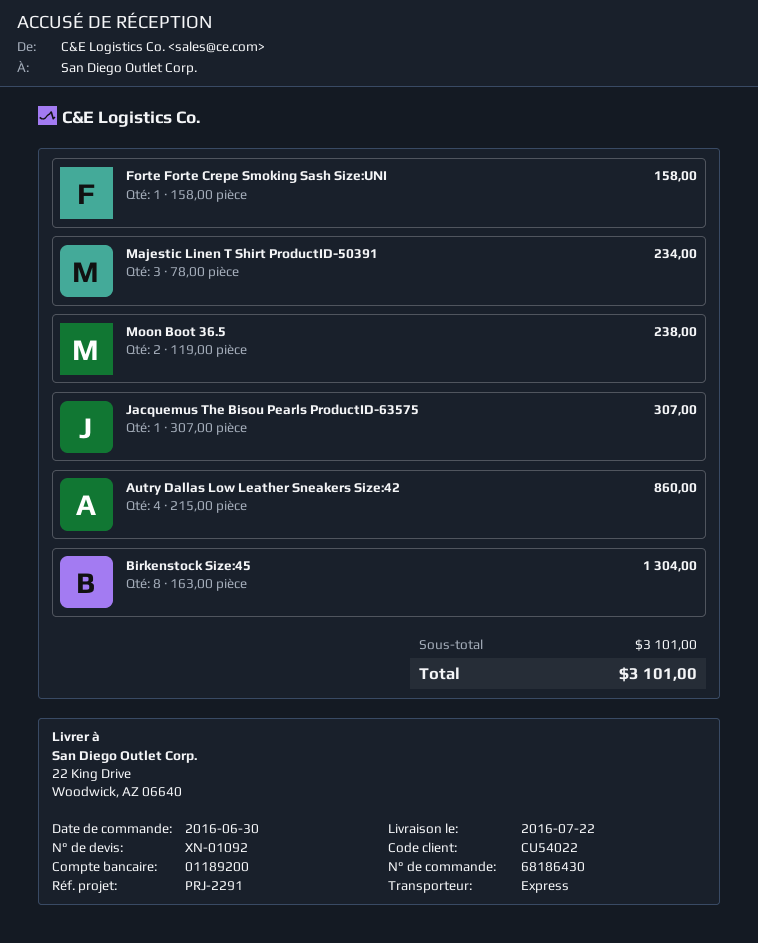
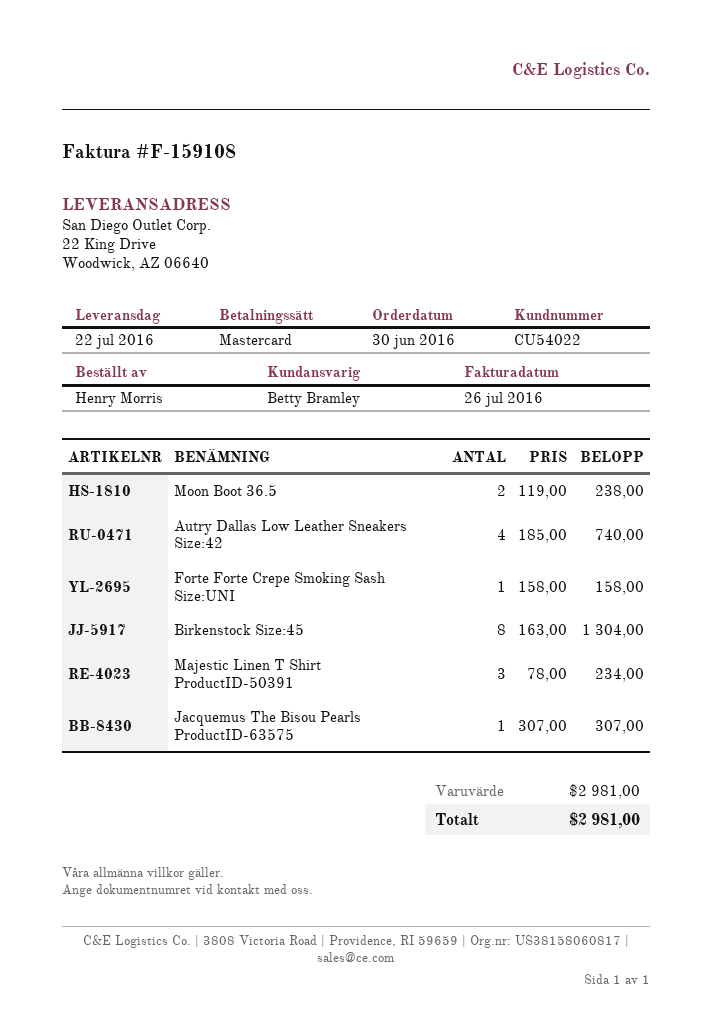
Autry Dallas Low Leather Sneakers Size:42: 4 x 215.00 = 860.00 -> 4 x 185.00 = 740.00
subtotal: 3101.00 -> 2981.00
total: 3101.00 -> 2981.00

